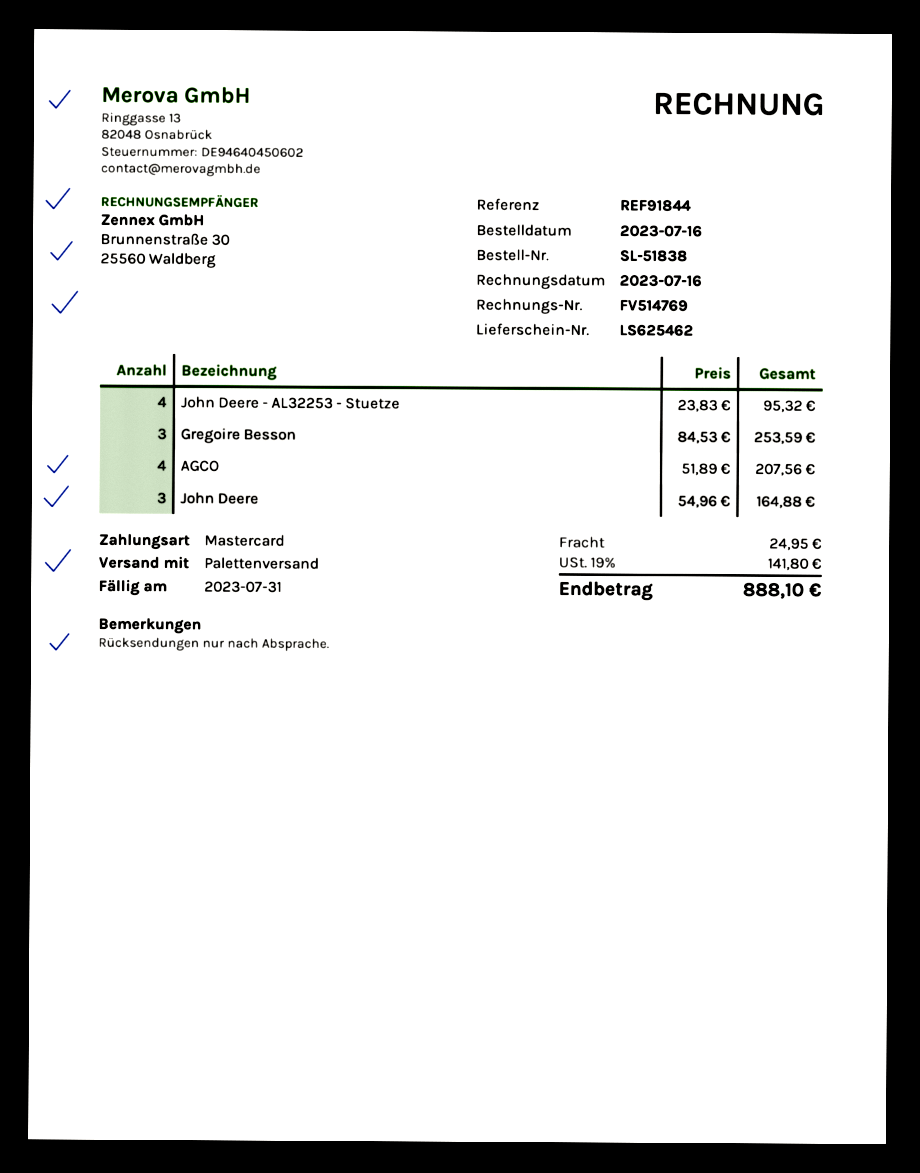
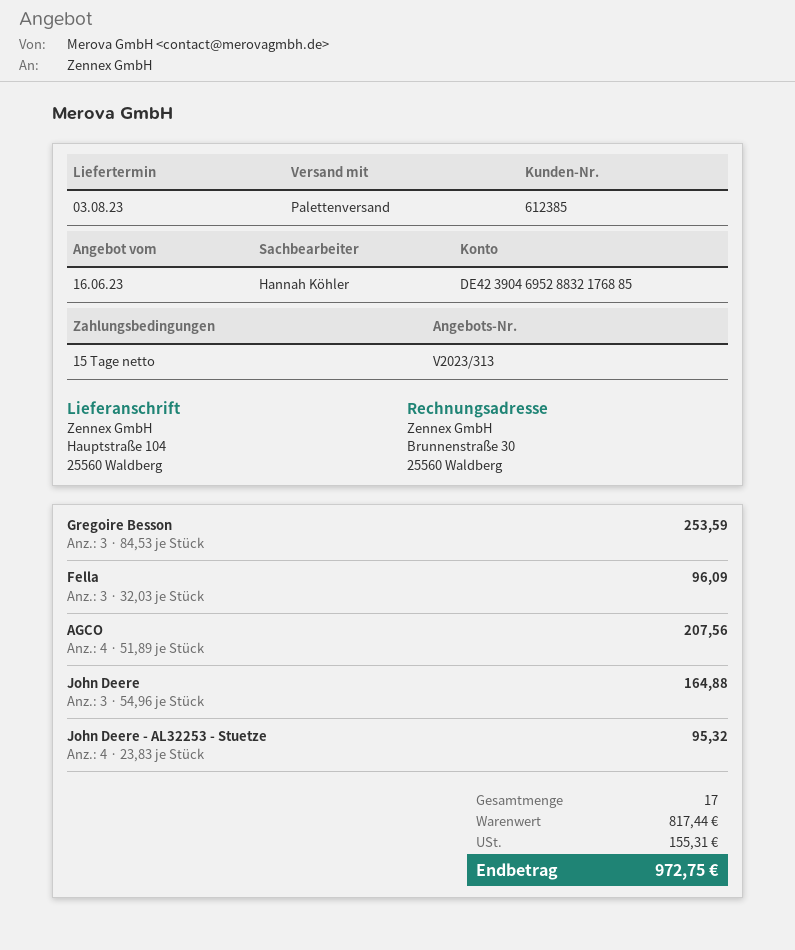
Fella: none -> 3 x 32.03 = 96.09
shipping: 24.95 -> none
tax: 141.80 -> 155.31
total: 888.10 -> 972.75

